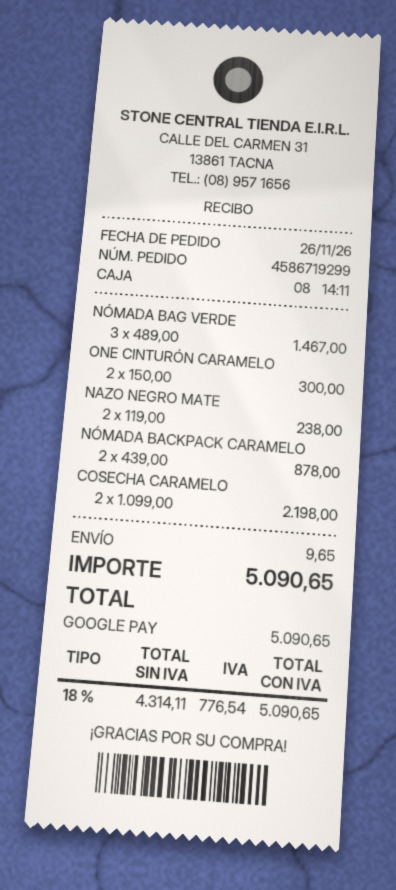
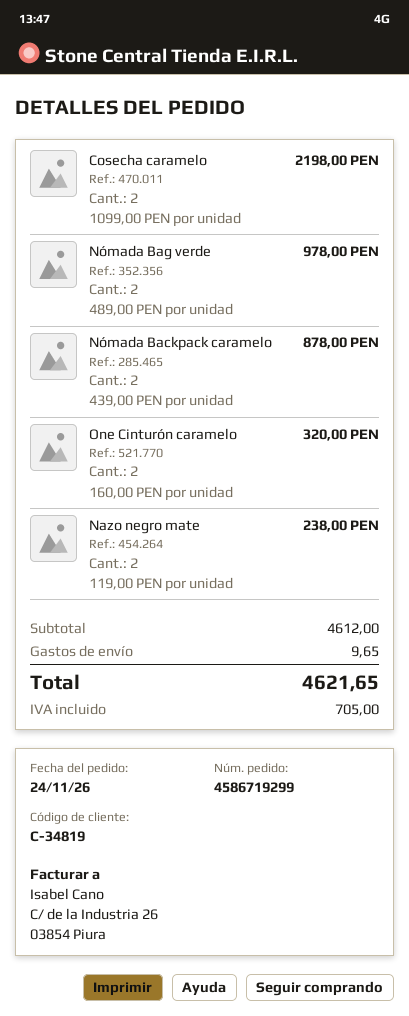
order date: 2026-11-26 -> 2026-11-24
NÓMADA BAG VERDE: 3 x 489.00 = 1467.00 -> 2 x 489.00 = 978.00
ONE CINTURÓN CARAMELO: 2 x 150.00 = 300.00 -> 2 x 160.00 = 320.00
tax: 776.54 -> 705.00
total: 5090.65 -> 4621.65

